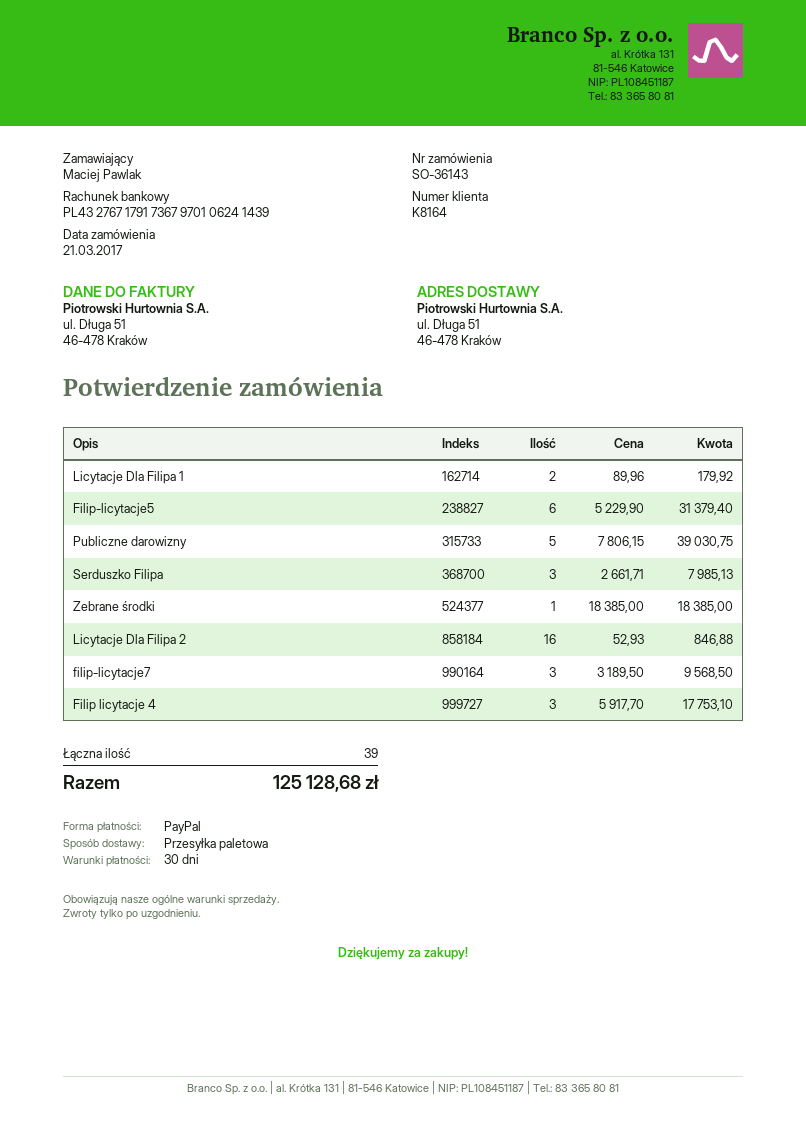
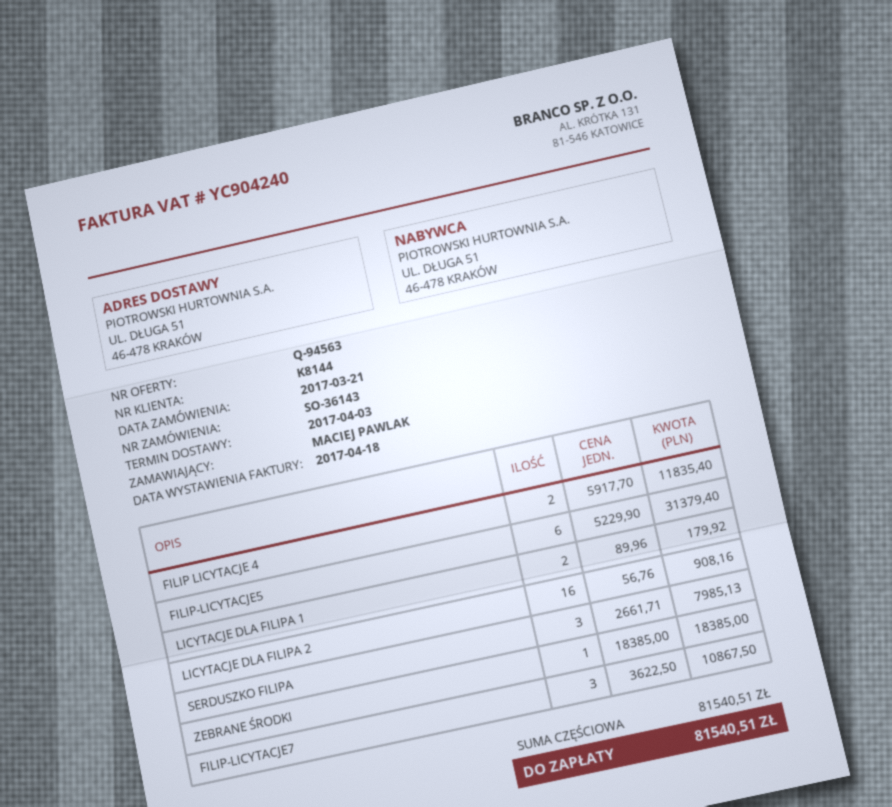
customer number: K8164 -> K8144
Publiczne darowizny: 5 x 7806.15 = 39030.75 -> none
Licytacje Dla Filipa 2: 16 x 52.93 = 846.88 -> 16 x 56.76 = 908.16
filip-licytacje7: 3 x 3189.50 = 9568.50 -> 3 x 3622.50 = 10867.50
Filip licytacje 4: 3 x 5917.70 = 17753.10 -> 2 x 5917.70 = 11835.40
total: 125128.68 -> 81540.51

